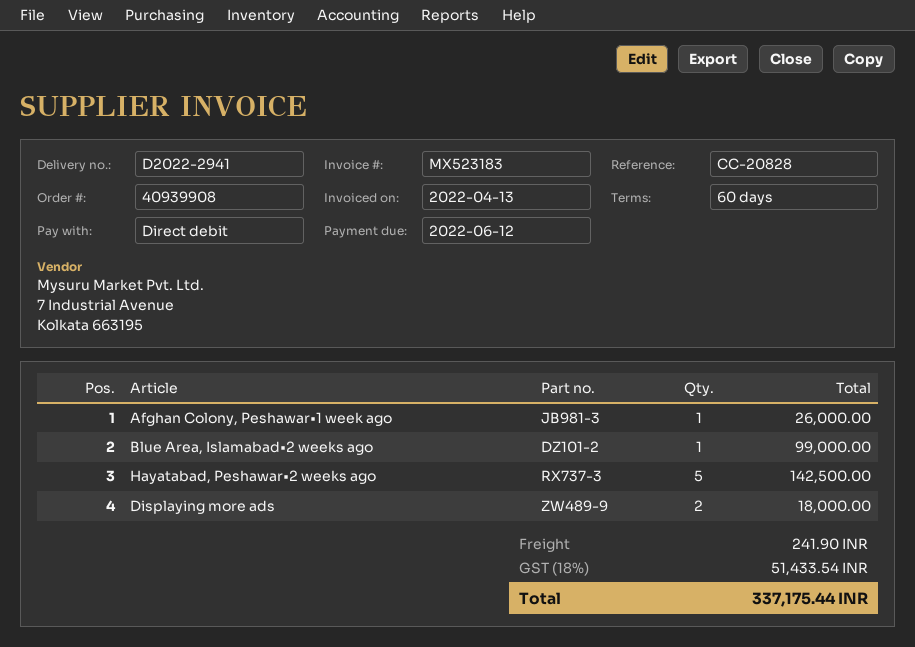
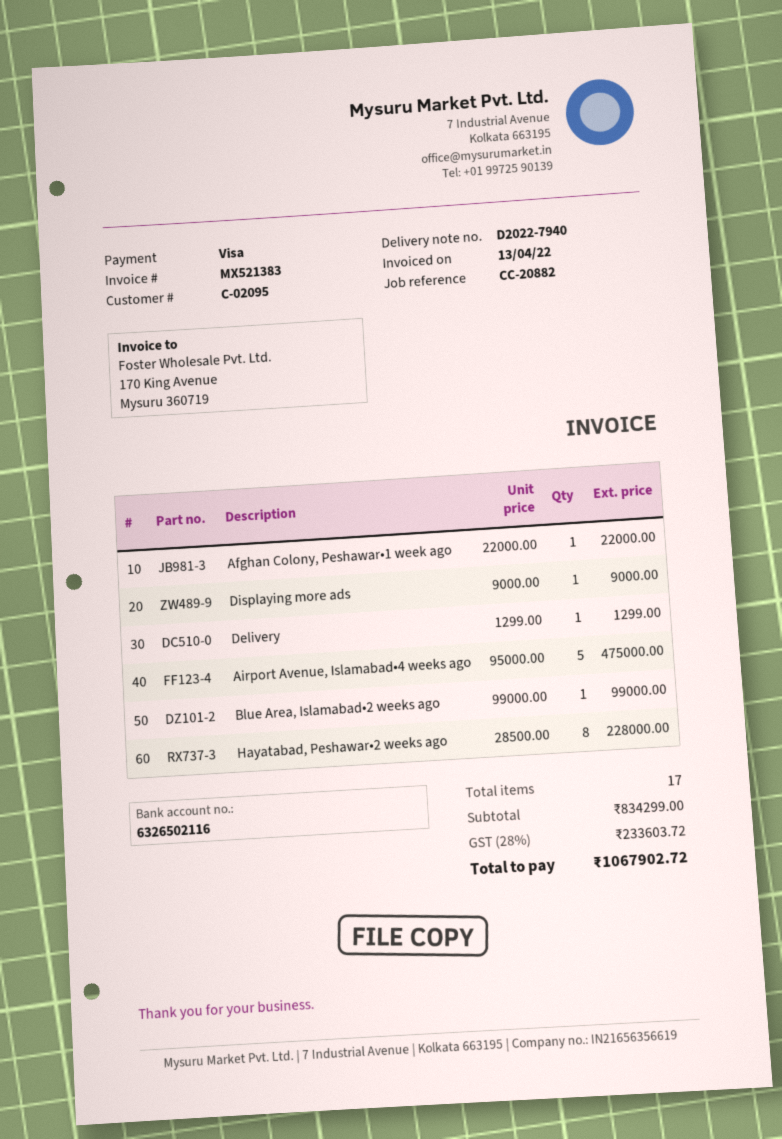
delivery note number: D2022-2941 -> D2022-7940
invoice number: MX523183 -> MX521383
reference: CC-20828 -> CC-20882
payment method: direct debit -> Visa
Afghan Colony, Peshawar•1 week ago: 1 for 26000.00 -> 1 for 22000.00
Hayatabad, Peshawar•2 weeks ago: 5 for 142500.00 -> 8 for 228000.00
Displaying more ads: 2 for 18000.00 -> 1 for 9000.00
Delivery: none -> 1 for 1299.00
Airport Avenue, Islamabad•4 weeks ago: none -> 5 for 475000.00
shipping: 241.90 -> none
tax: 18% = 51433.54 -> 28% = 233603.72
total: 337175.44 -> 1067902.72

